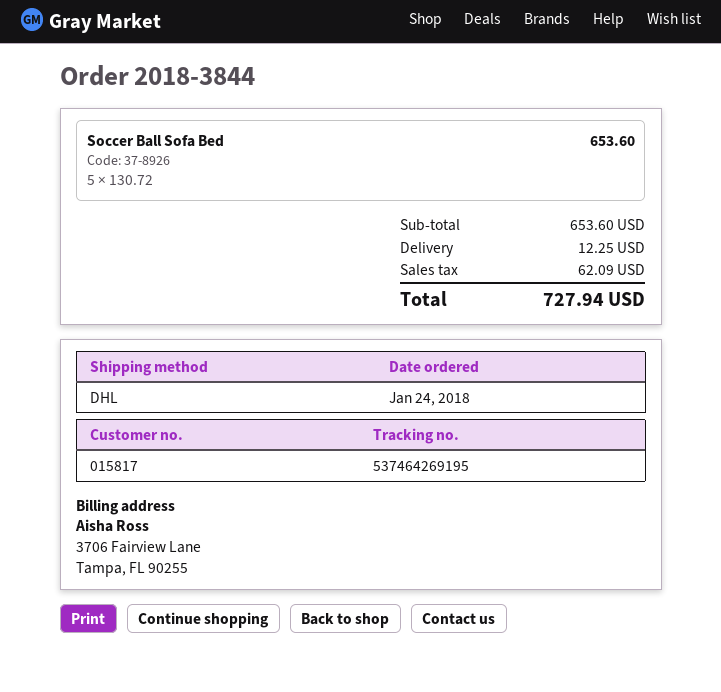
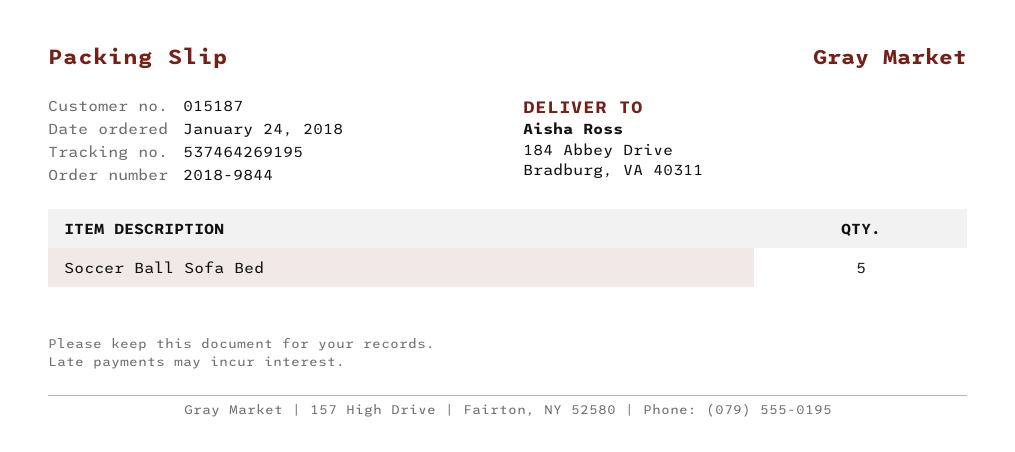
order number: 2018-3844 -> 2018-9844
customer number: 015817 -> 015187

